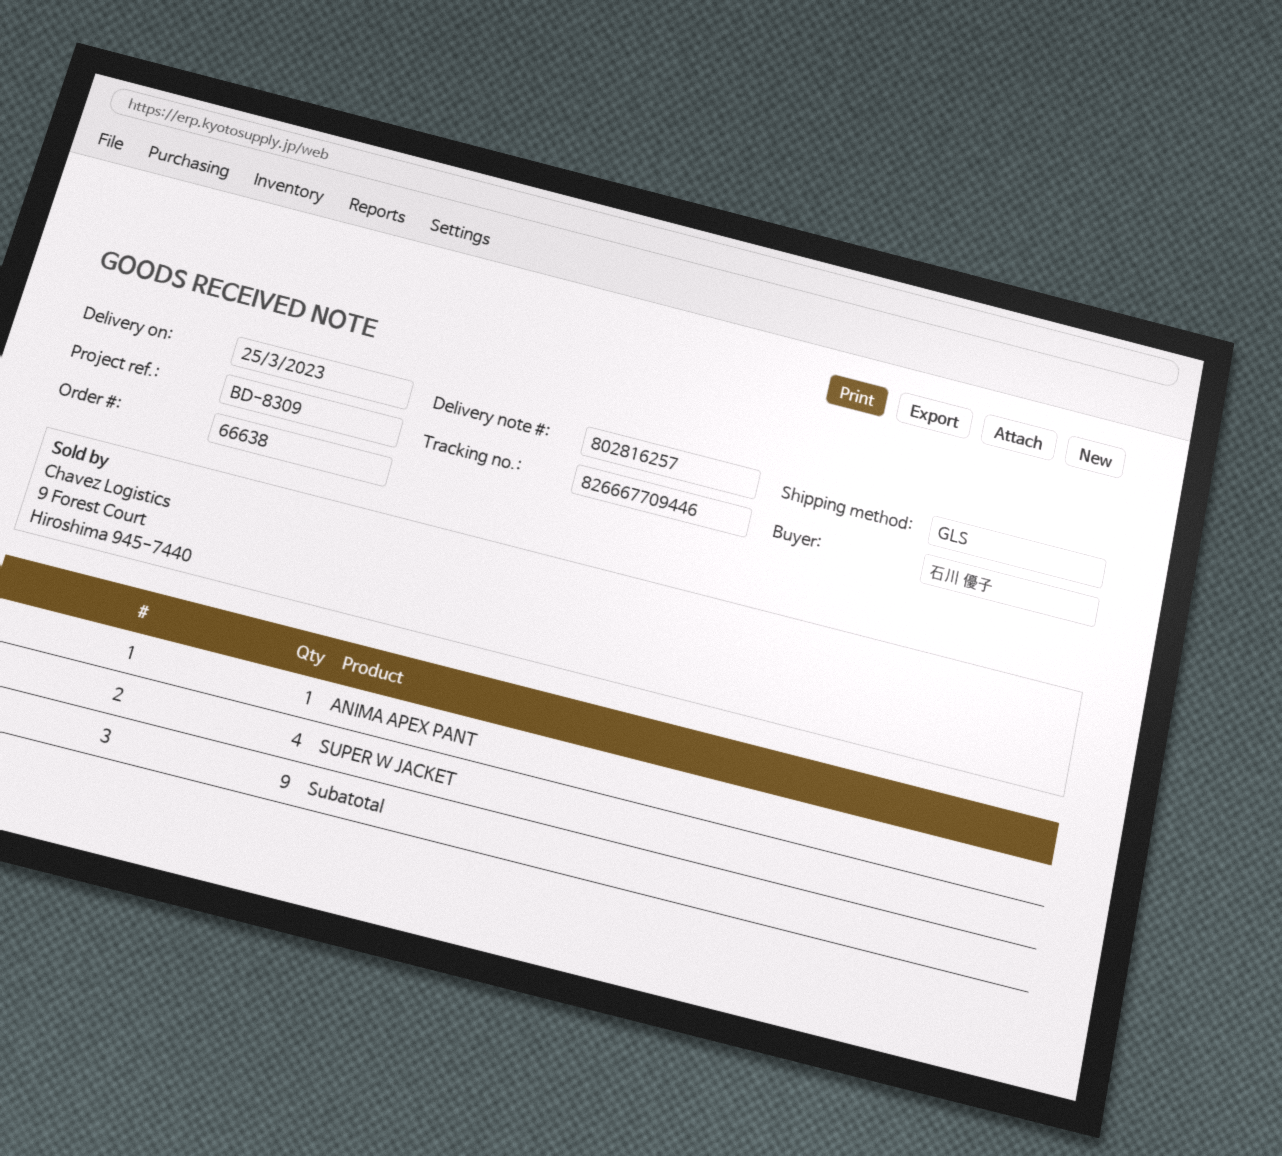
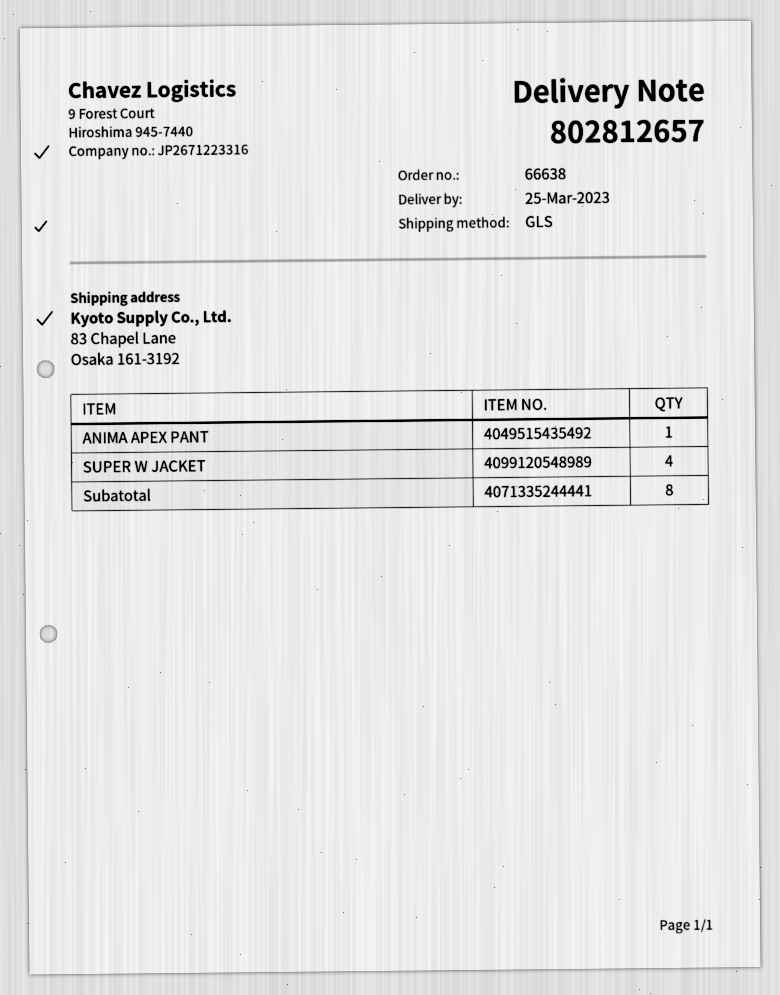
delivery note number: 802816257 -> 802812657
Subatotal: 9 -> 8

